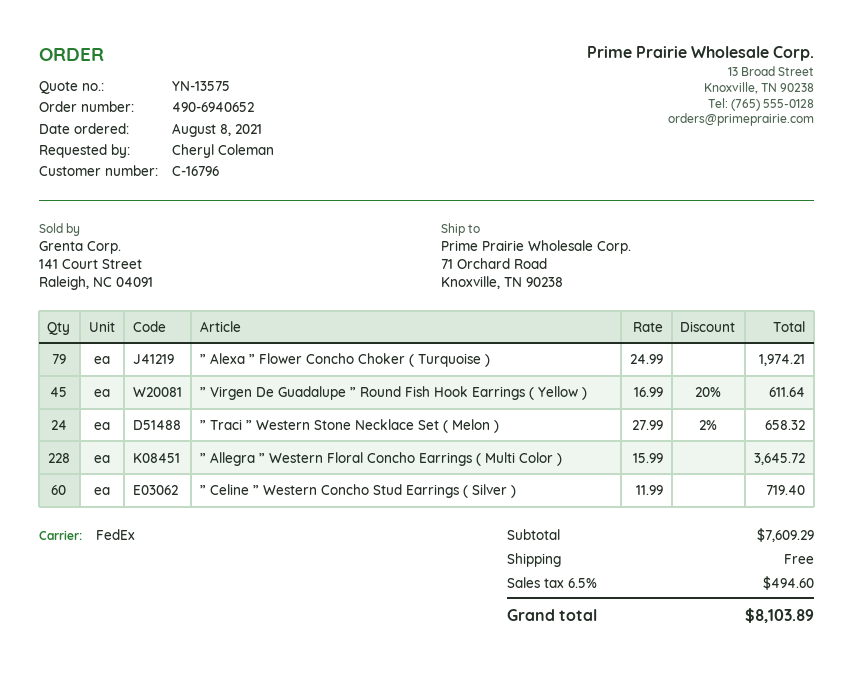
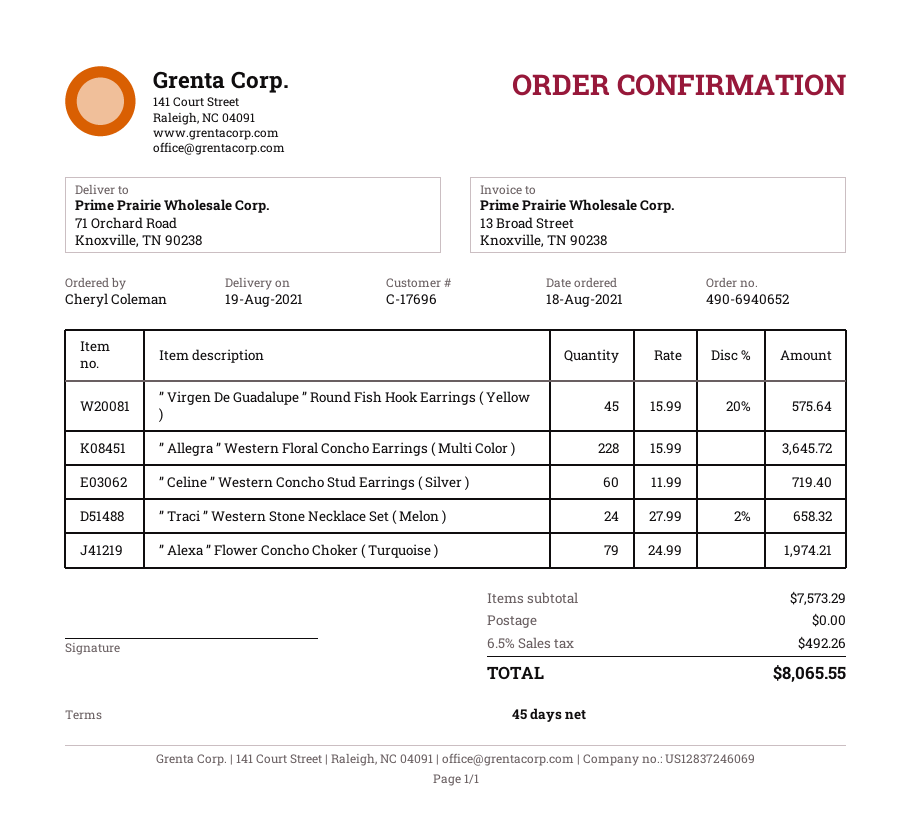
order date: 2021-08-08 -> 2021-08-18
customer number: C-16796 -> C-17696
” Virgen De Guadalupe ” Round Fish Hook Earrings ( Yellow ): 45 x 16.99 - 20% = 611.64 -> 45 x 15.99 - 20% = 575.64
subtotal: 7609.29 -> 7573.29
tax: 6.5% = 494.60 -> 6.5% = 492.26
total: 8103.89 -> 8065.55

